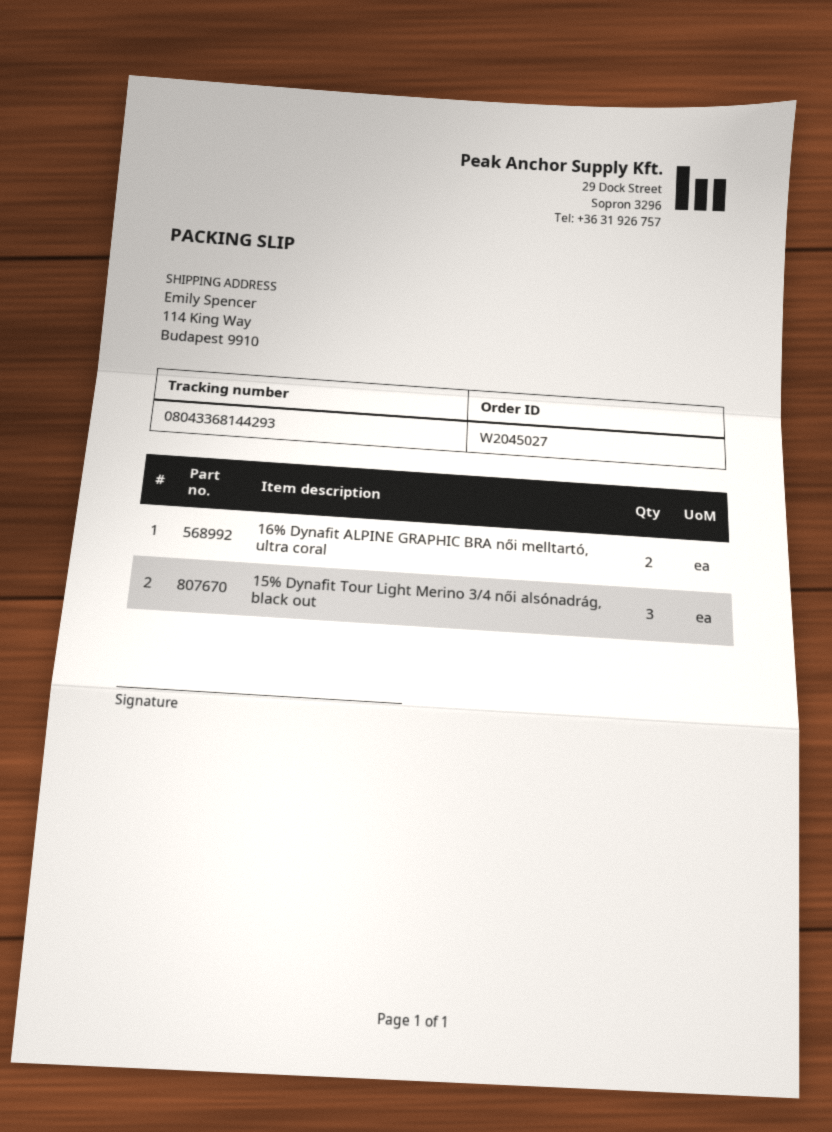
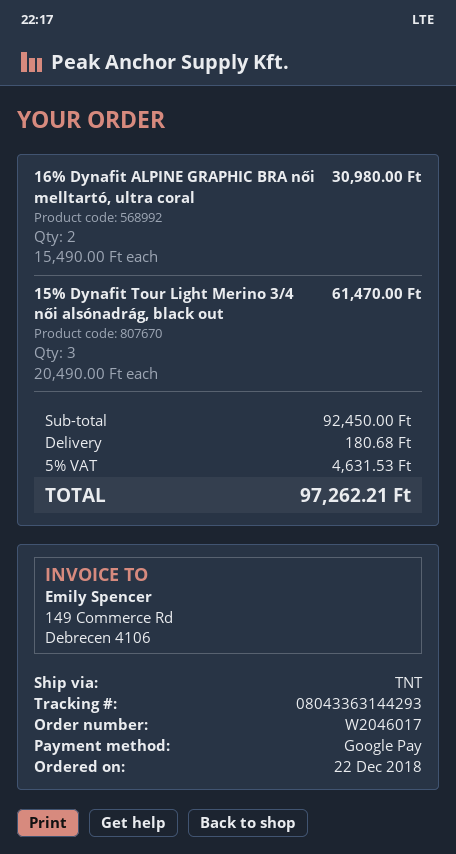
order number: W2045027 -> W2046017
tracking number: 08043368144293 -> 08043363144293

